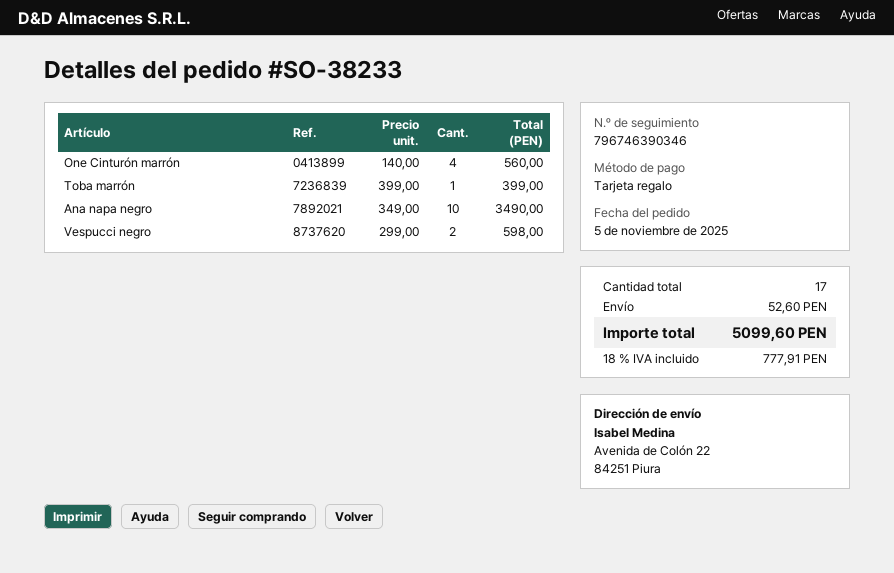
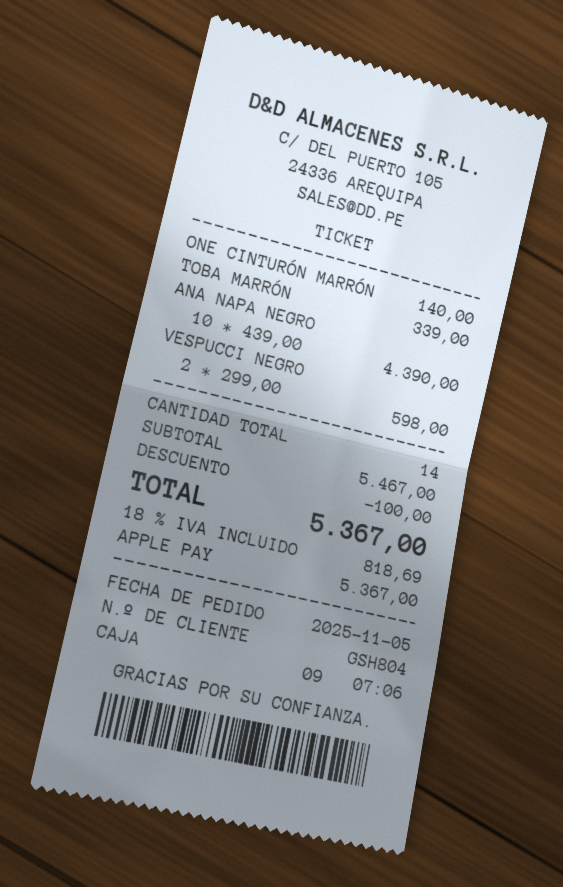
payment method: gift card -> Apple Pay
One Cinturón marrón: 4 x 140.00 = 560.00 -> 1 x 140.00 = 140.00
Toba marrón: 1 x 399.00 = 399.00 -> 1 x 339.00 = 339.00
Ana napa negro: 10 x 349.00 = 3490.00 -> 10 x 439.00 = 4390.00
total quantity: 17 -> 14
discount: none -> 100.00
shipping: 52.60 -> none
tax: 18% = 777.91 -> 18% = 818.69
total: 5099.60 -> 5367.00

